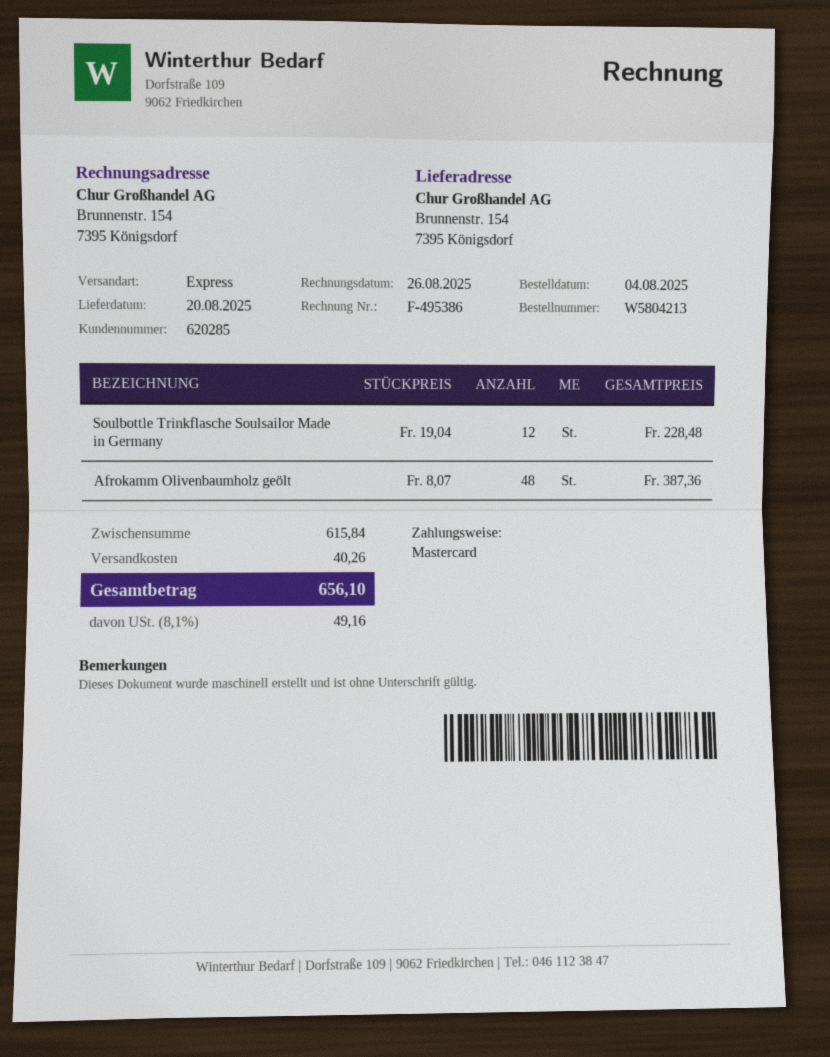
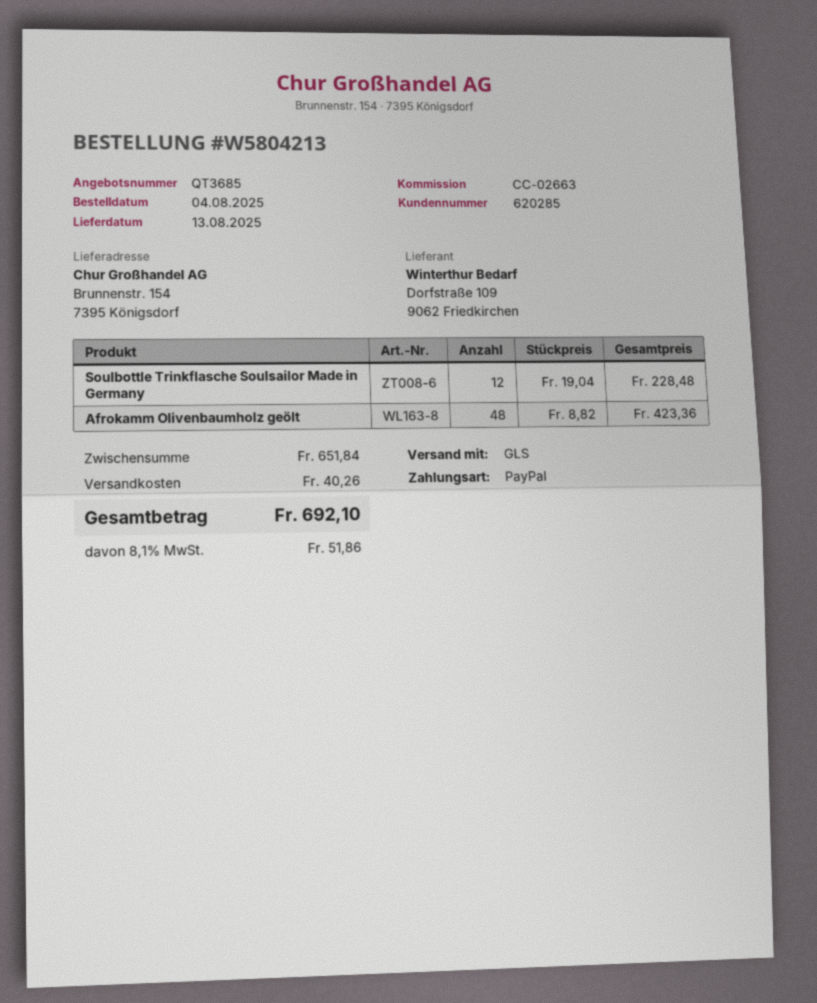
delivery date: 2025-08-20 -> 2025-08-13
payment method: Mastercard -> PayPal
shipping method: express -> GLS
Afrokamm Olivenbaumholz geölt: 48 x 8.07 = 387.36 -> 48 x 8.82 = 423.36
subtotal: 615.84 -> 651.84
tax: 8.1% = 49.16 -> 8.1% = 51.86
total: 656.10 -> 692.10

